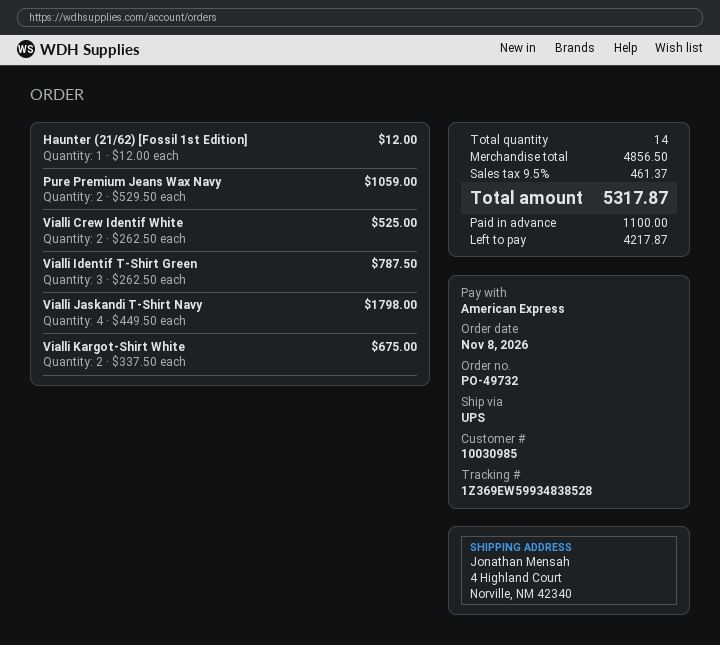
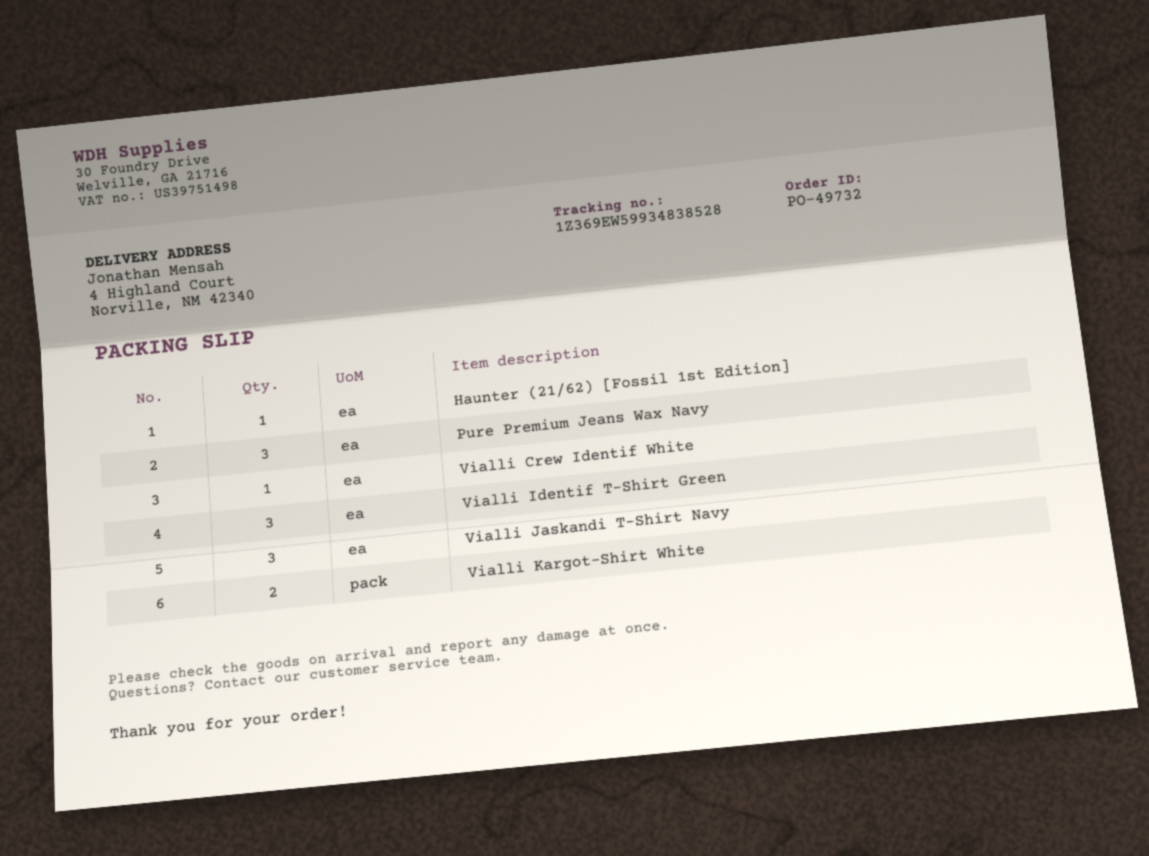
Pure Premium Jeans Wax Navy: 2 -> 3
Vialli Crew Identif White: 2 -> 1
Vialli Jaskandi T-Shirt Navy: 4 -> 3

